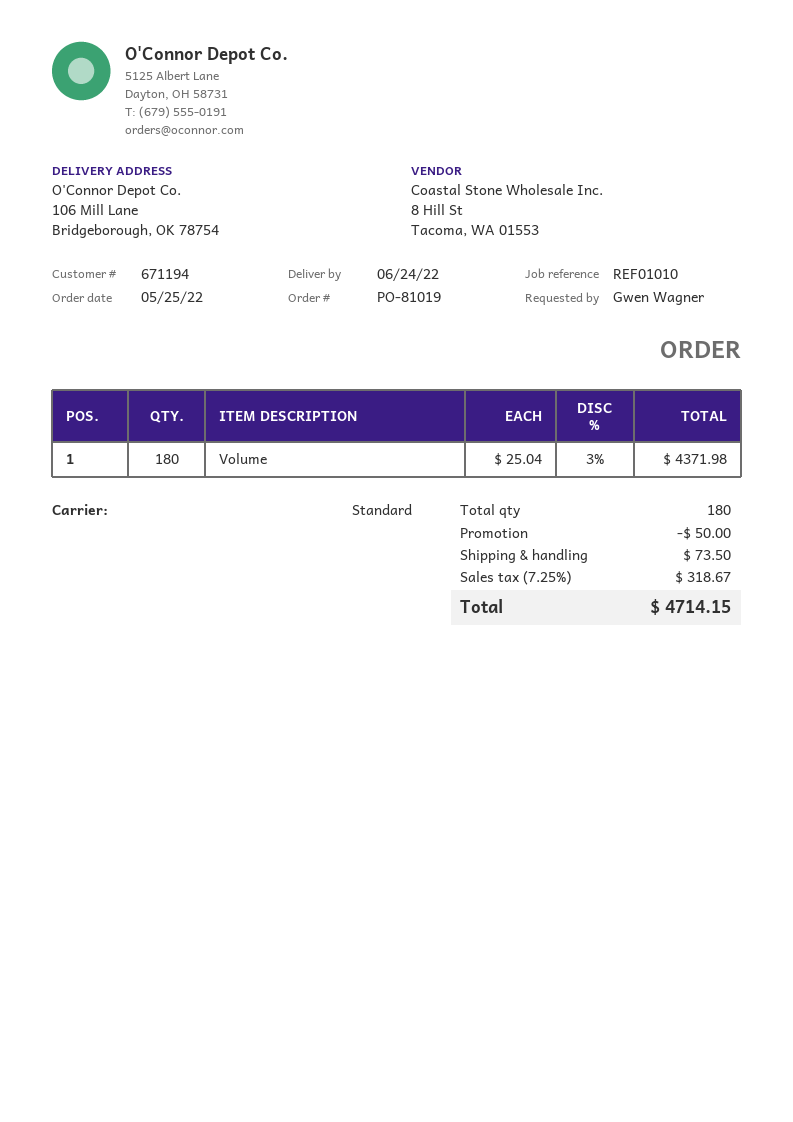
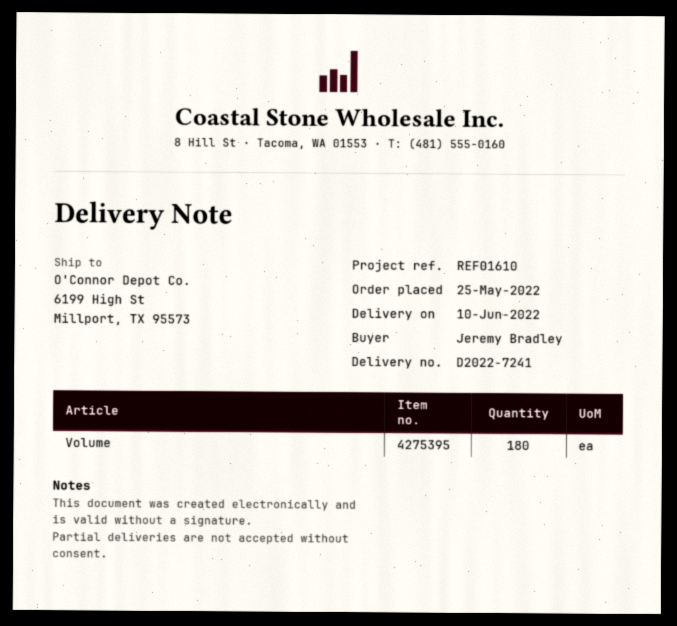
delivery date: 2022-06-24 -> 2022-06-10
reference: REF01010 -> REF01610
ordered by: Gwen Wagner -> Jeremy Bradley
ship to: 106 Mill Lane, Bridgeborough, OK 78754 -> 6199 High St, Millport, TX 95573

